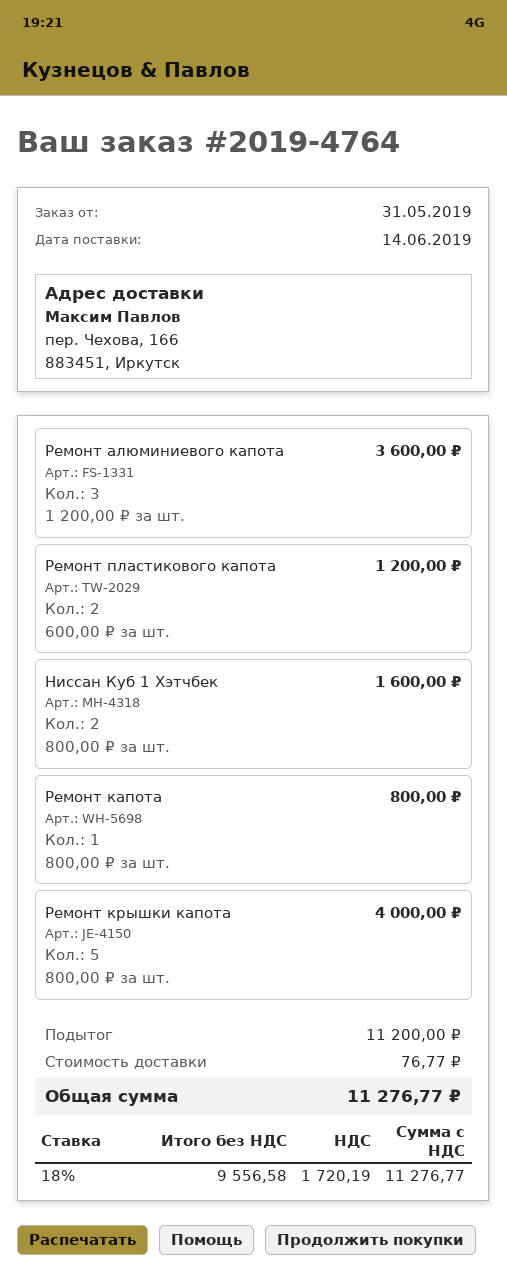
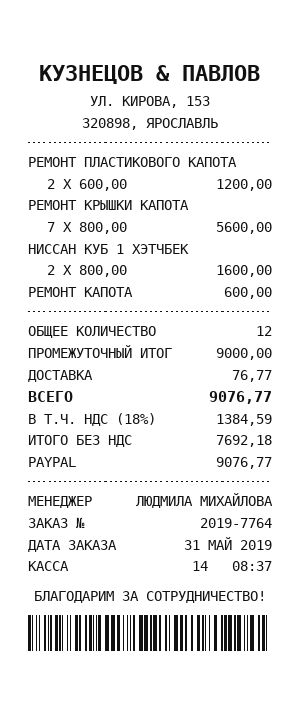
order number: 2019-4764 -> 2019-7764
Ремонт алюминиевого капота: 3 x 1200.00 = 3600.00 -> none
Ремонт капота: 1 x 800.00 = 800.00 -> 1 x 600.00 = 600.00
Ремонт крышки капота: 5 x 800.00 = 4000.00 -> 7 x 800.00 = 5600.00
subtotal: 11200.00 -> 9000.00
net: 9556.58 -> 7692.18
tax: 18% = 1720.19 -> 18% = 1384.59
total: 11276.77 -> 9076.77

